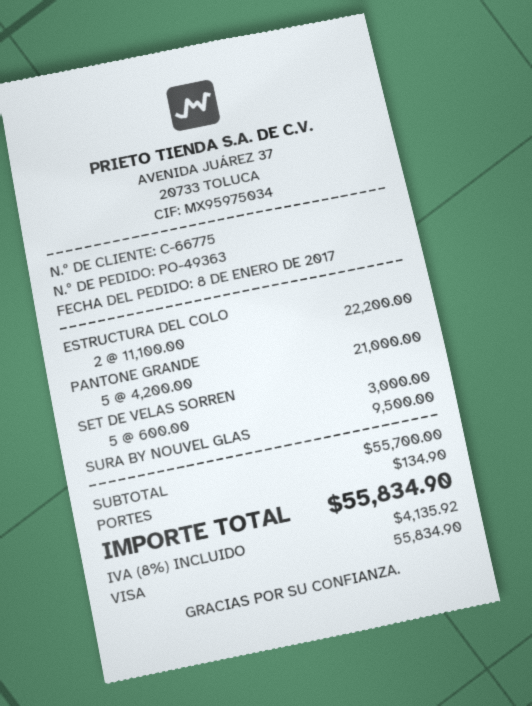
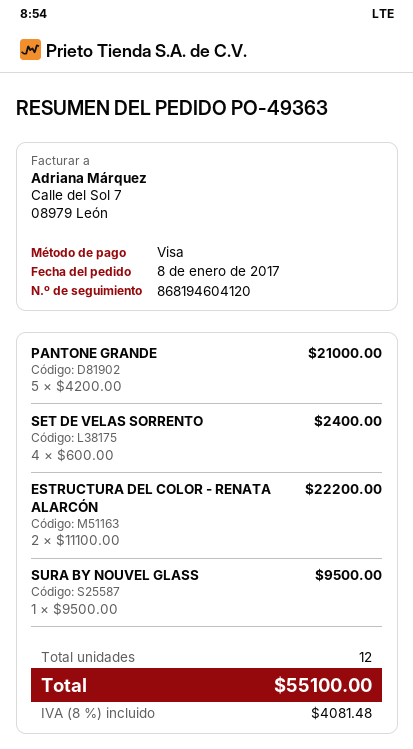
SET DE VELAS SORREN: 5 x 600.00 = 3000.00 -> 4 x 600.00 = 2400.00
shipping: 134.90 -> none
tax: 8% = 4135.92 -> 8% = 4081.48
total: 55834.90 -> 55100.00

